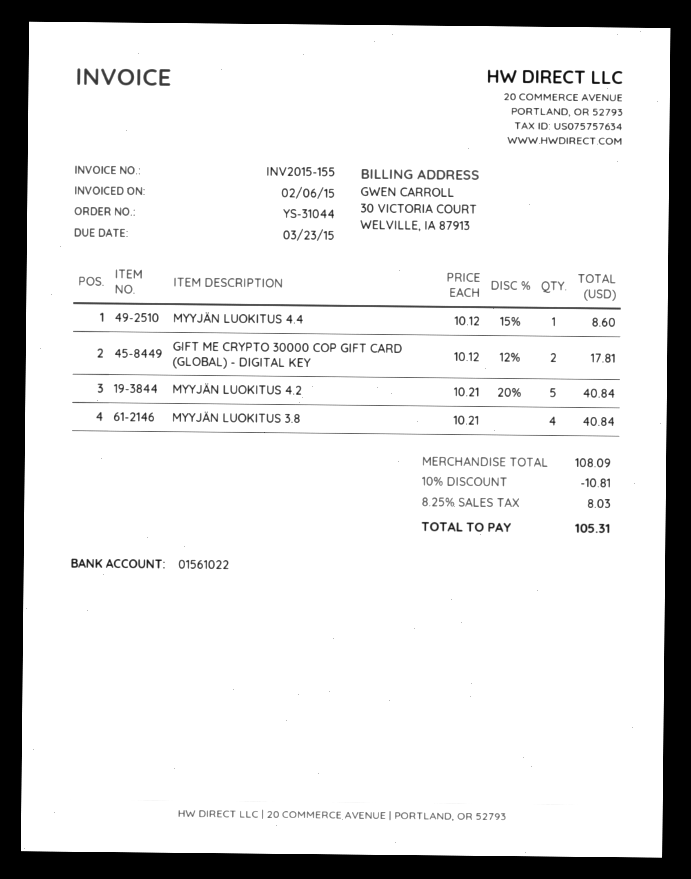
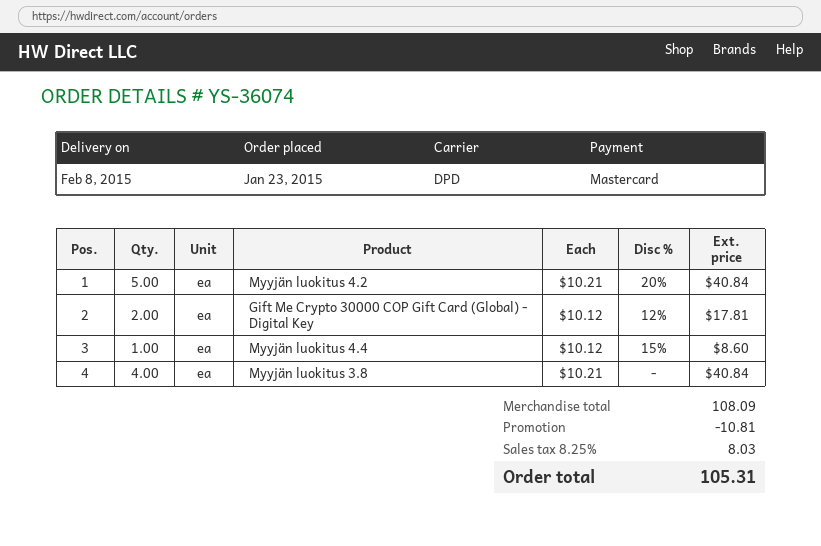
order number: YS-31044 -> YS-36074

